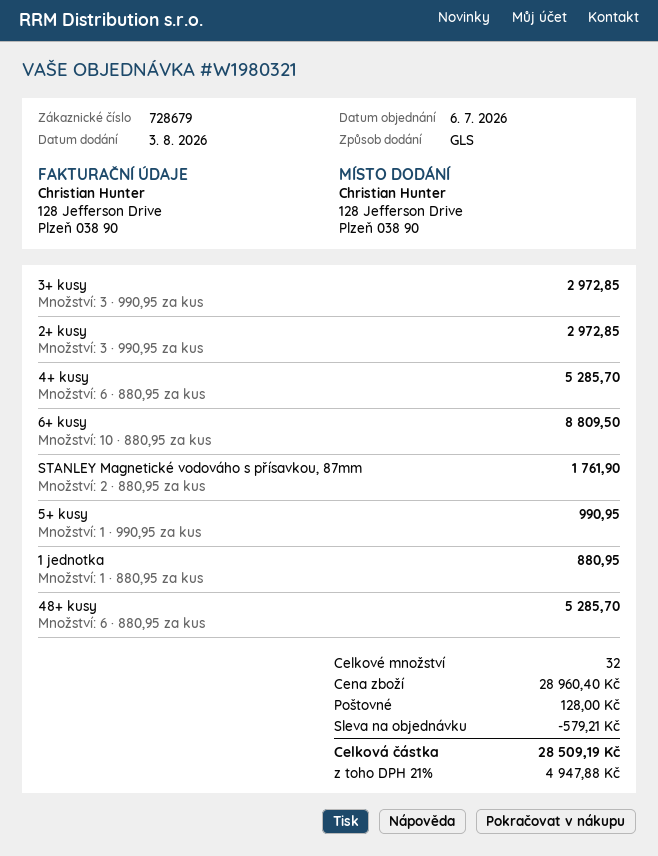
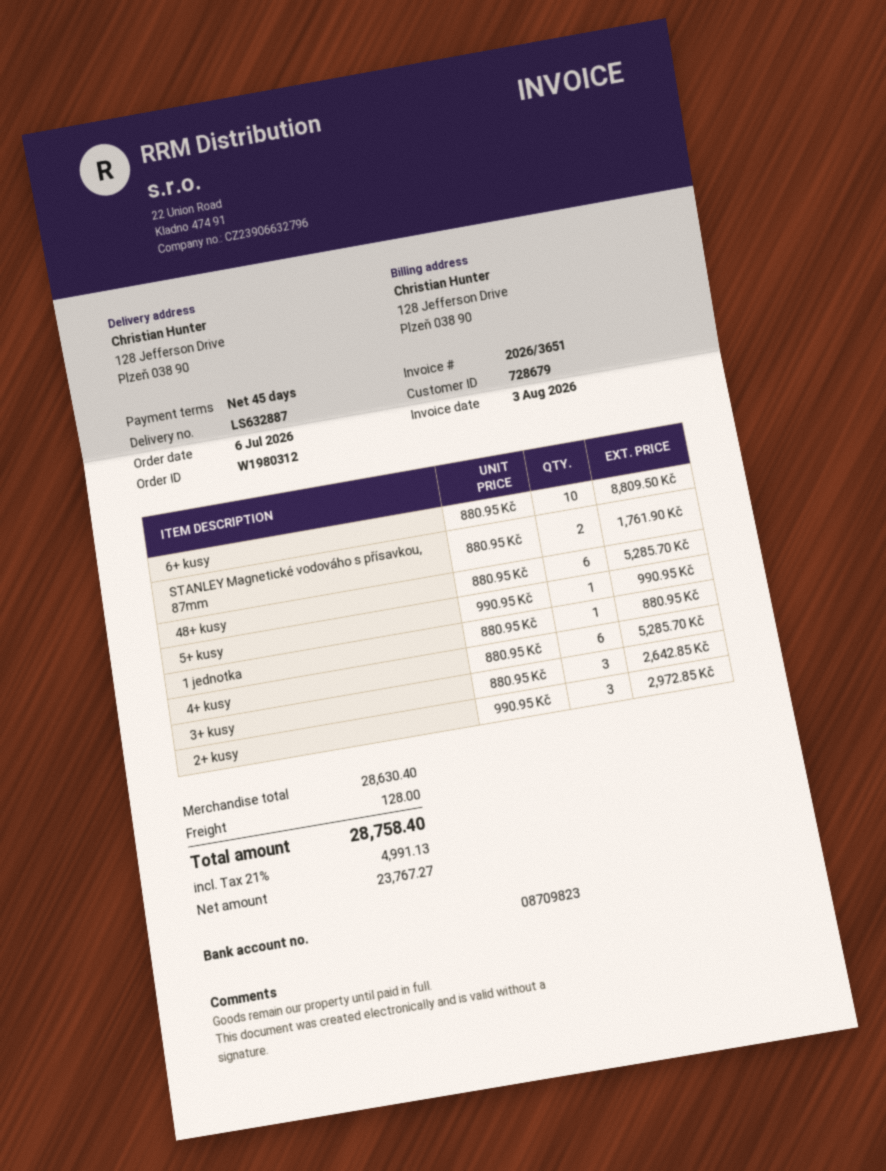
order number: W1980321 -> W1980312
3+ kusy: 3 x 990.95 = 2972.85 -> 3 x 880.95 = 2642.85
subtotal: 28960.40 -> 28630.40
discount: 579.21 -> none
tax: 21% = 4947.88 -> 21% = 4991.13
total: 28509.19 -> 28758.40

